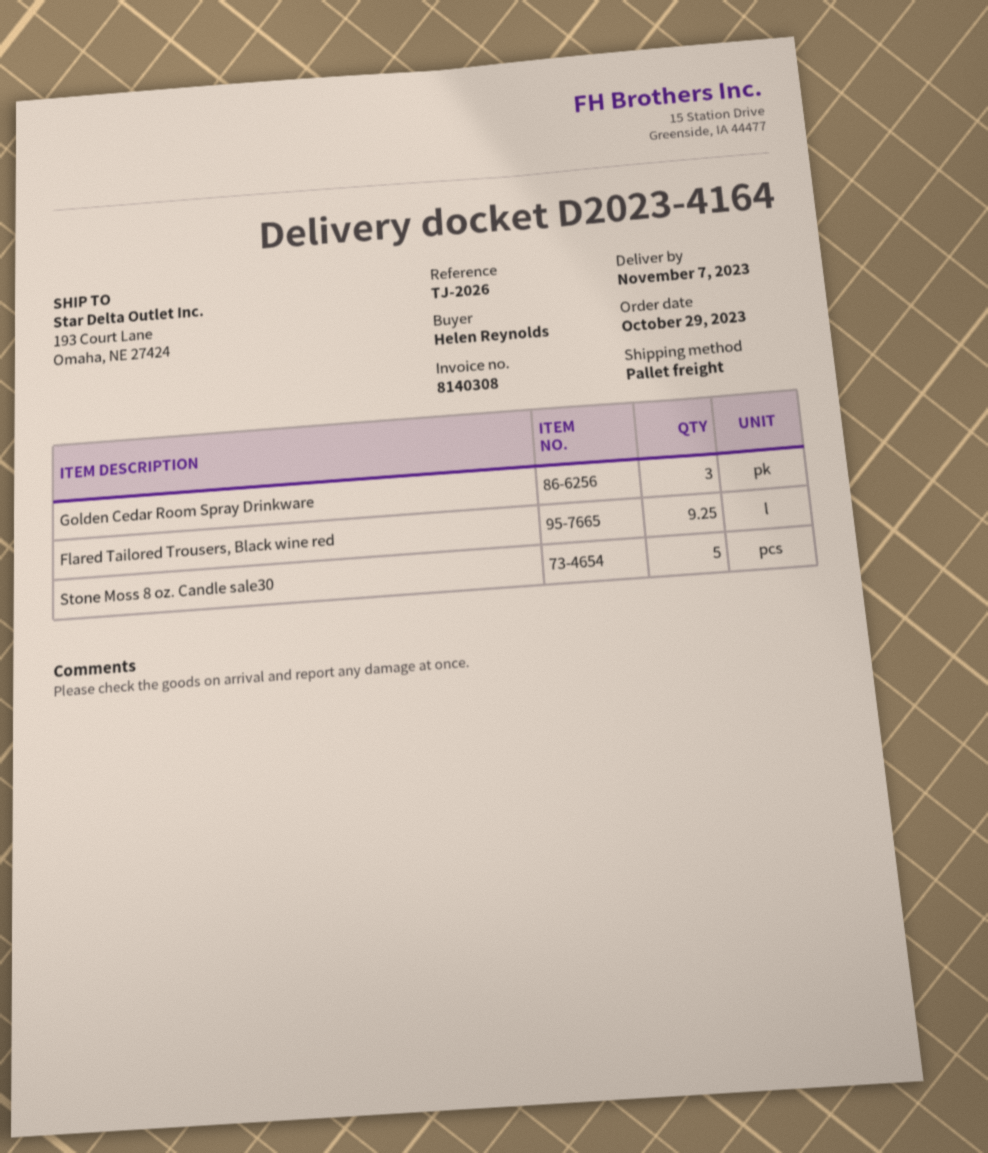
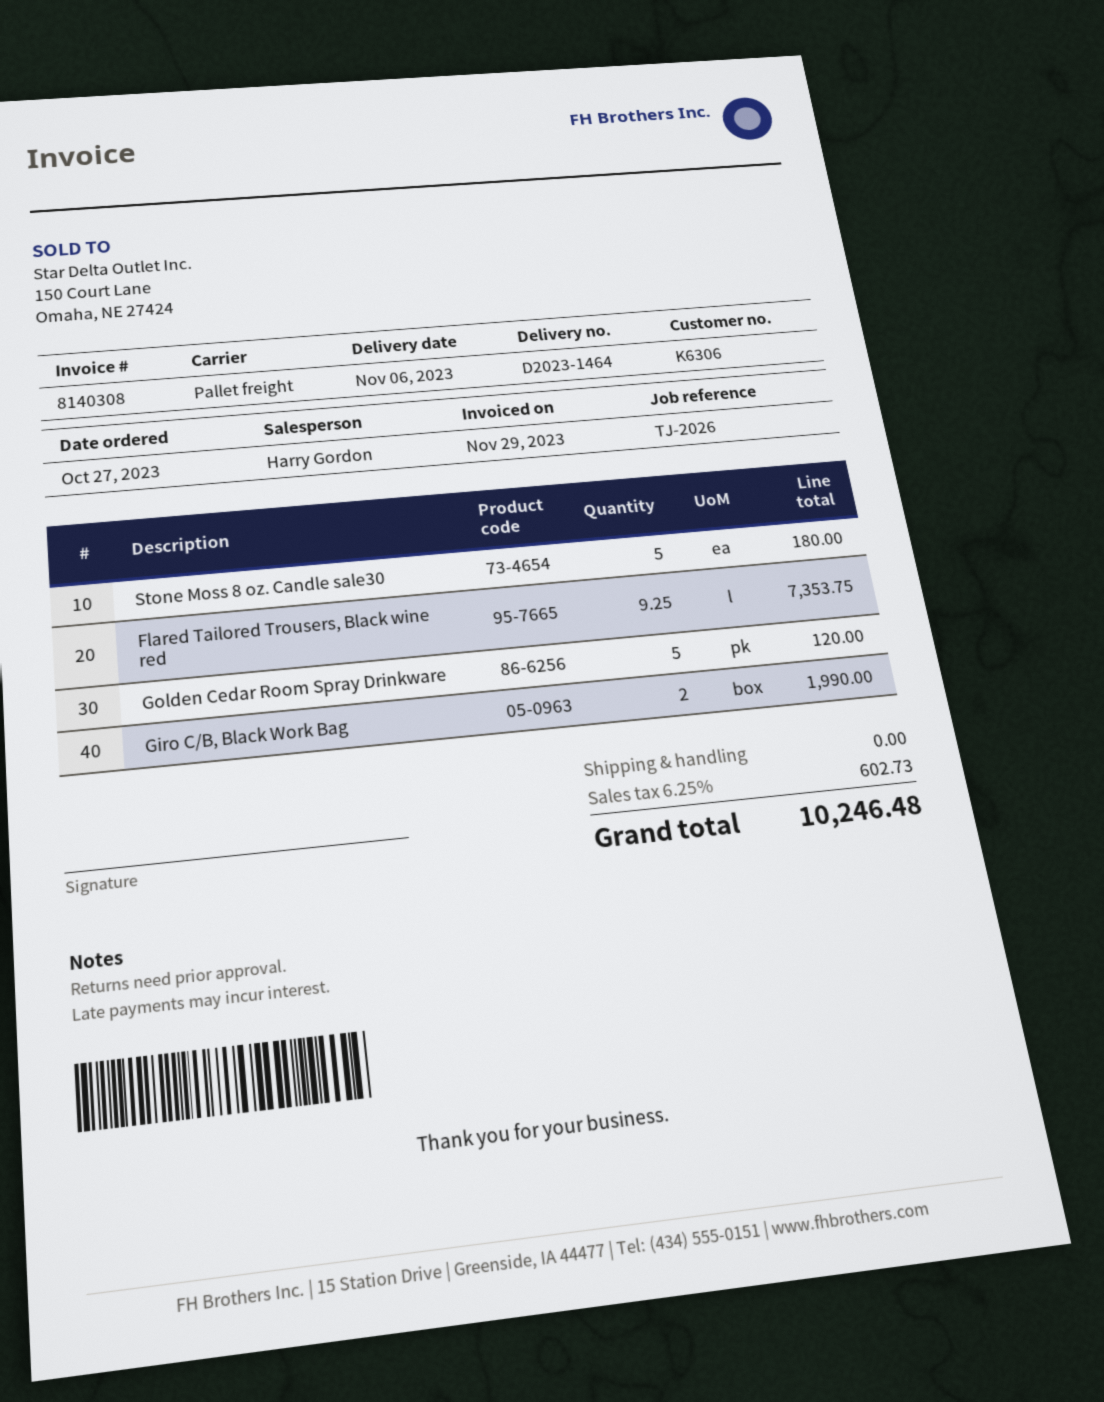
order date: 2023-10-29 -> 2023-10-27
delivery note number: D2023-4164 -> D2023-1464
delivery date: 2023-11-07 -> 2023-11-06
Golden Cedar Room Spray Drinkware: 3 -> 5
Giro C/B, Black Work Bag: none -> 2

